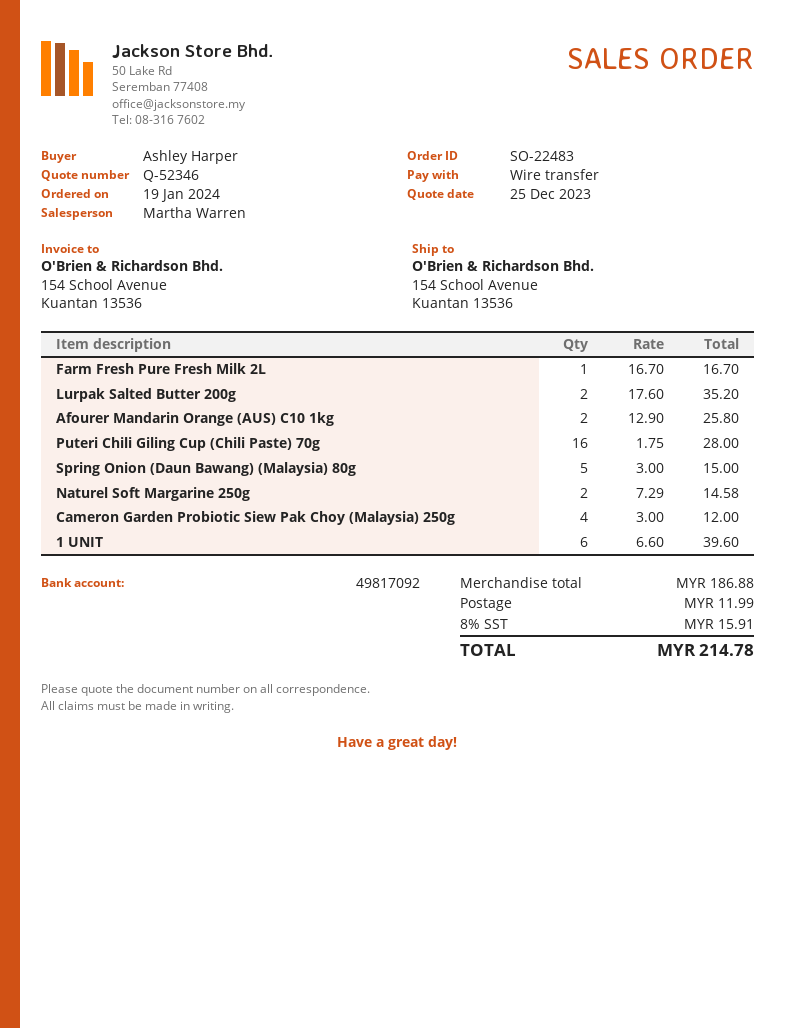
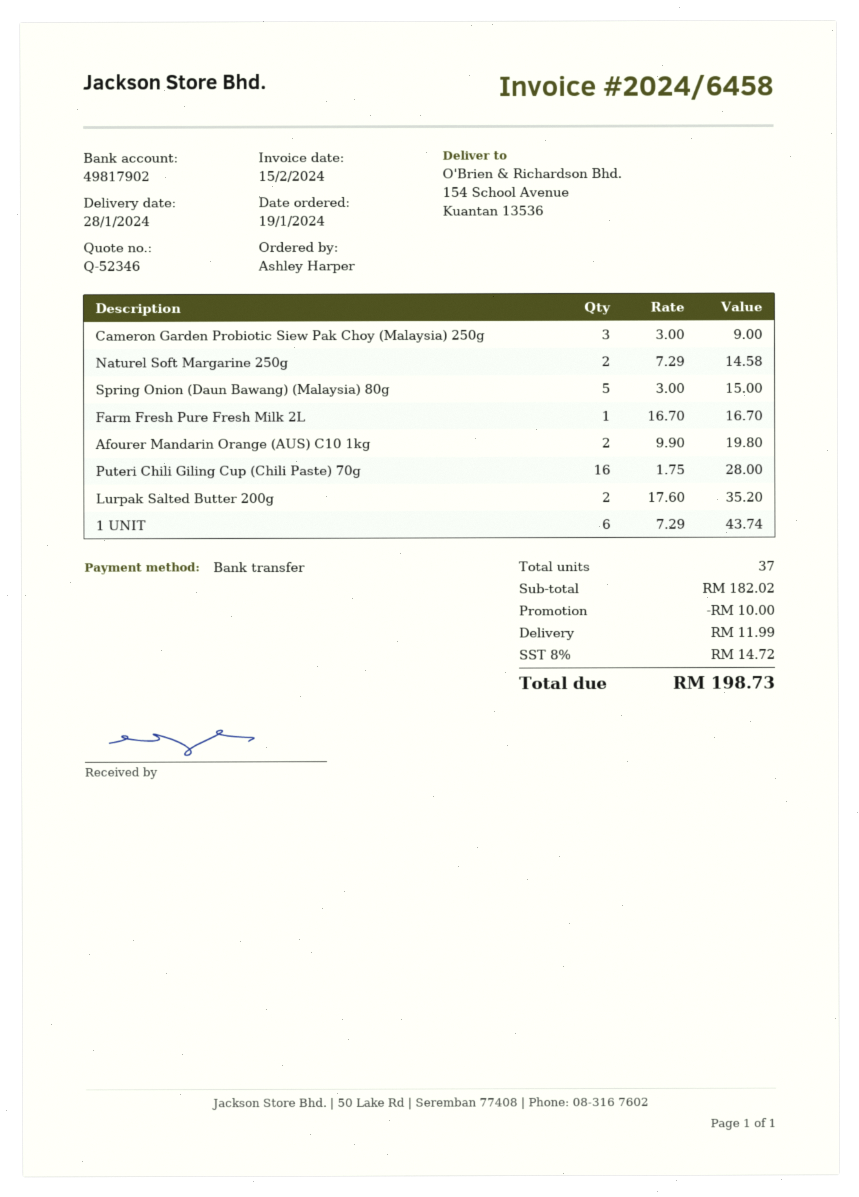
bank account: 49817092 -> 49817902
Afourer Mandarin Orange (AUS) C10 1kg: 2 x 12.90 = 25.80 -> 2 x 9.90 = 19.80
Cameron Garden Probiotic Siew Pak Choy (Malaysia) 250g: 4 x 3.00 = 12.00 -> 3 x 3.00 = 9.00
1 UNIT: 6 x 6.60 = 39.60 -> 6 x 7.29 = 43.74
subtotal: 186.88 -> 182.02
discount: none -> 10.00
tax: 8% = 15.91 -> 8% = 14.72
total: 214.78 -> 198.73

